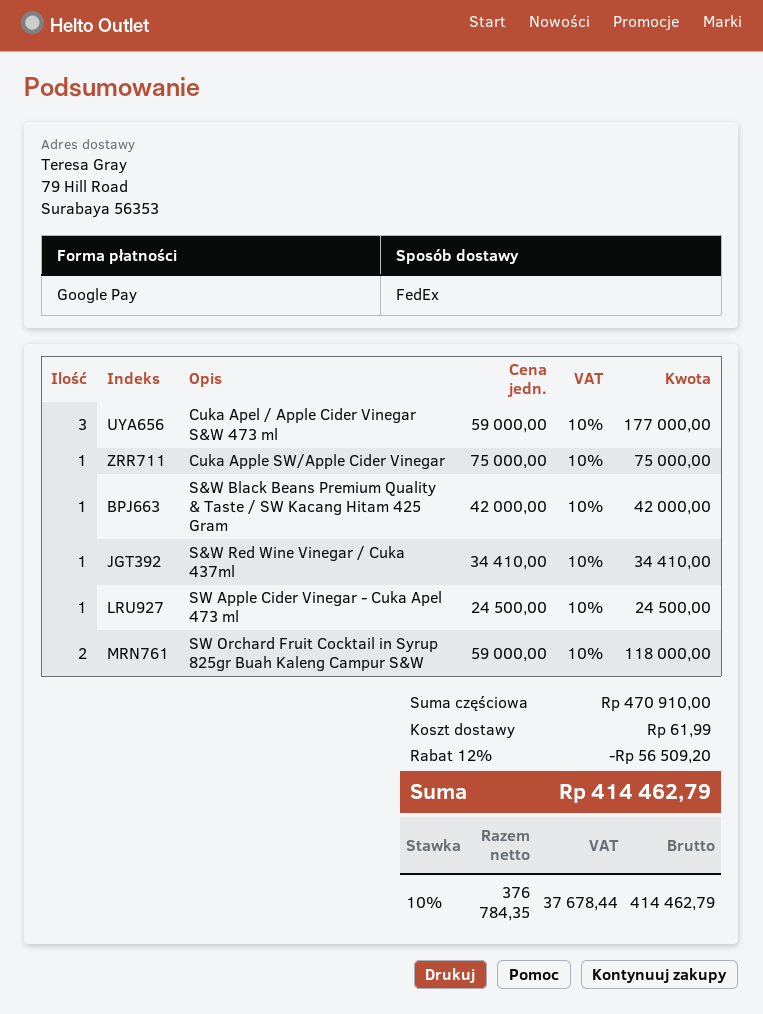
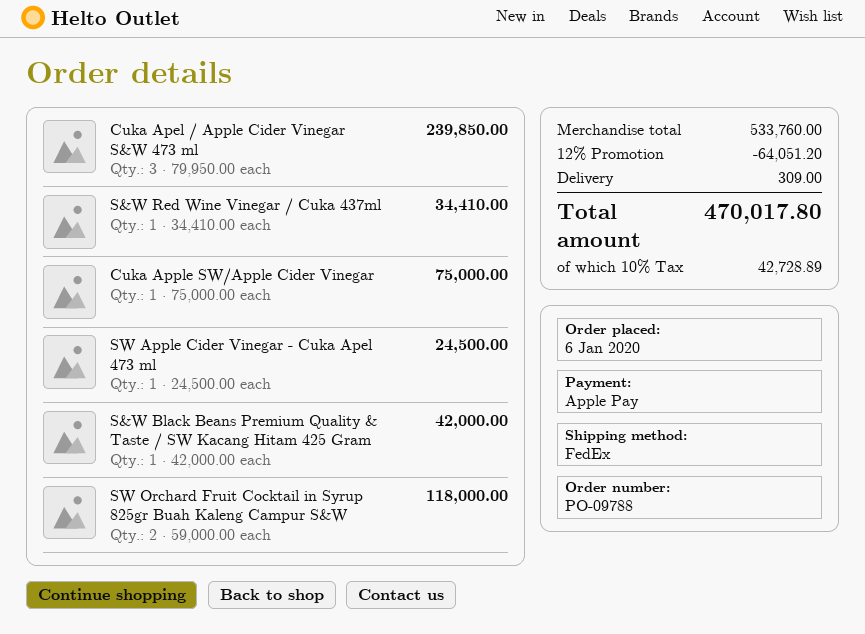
payment method: Google Pay -> Apple Pay
Cuka Apel / Apple Cider Vinegar S&W 473 ml: 3 x 59000.00 = 177000.00 -> 3 x 79950.00 = 239850.00
subtotal: 470910.00 -> 533760.00
discount: 12% = 56509.20 -> 12% = 64051.20
shipping: 61.99 -> 309.00
tax: 10% = 37678.44 -> 10% = 42728.89
total: 414462.79 -> 470017.80

